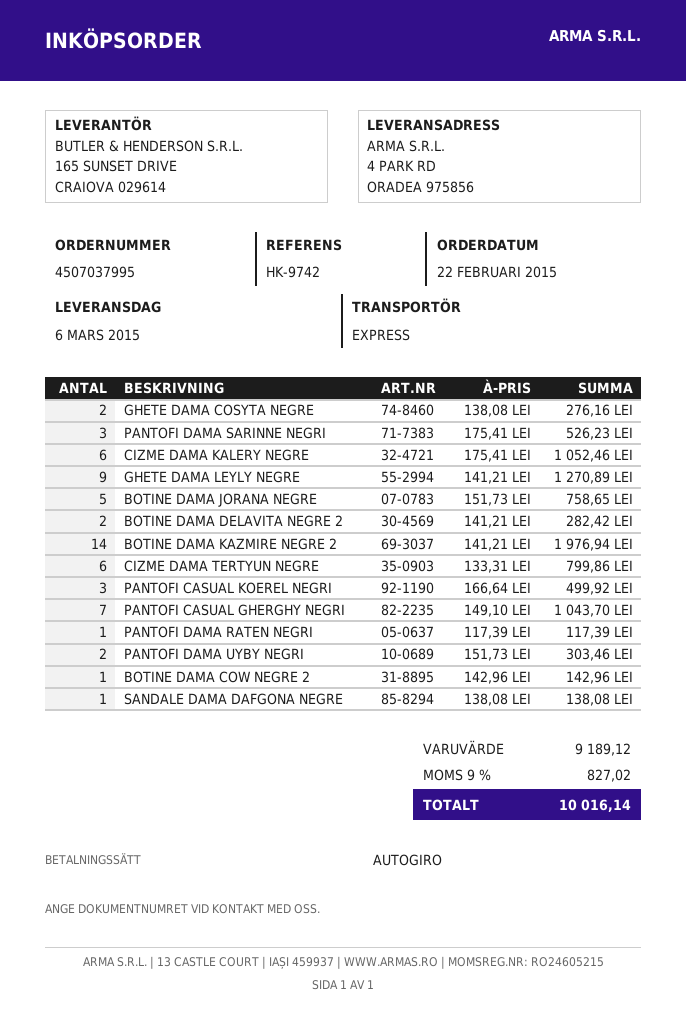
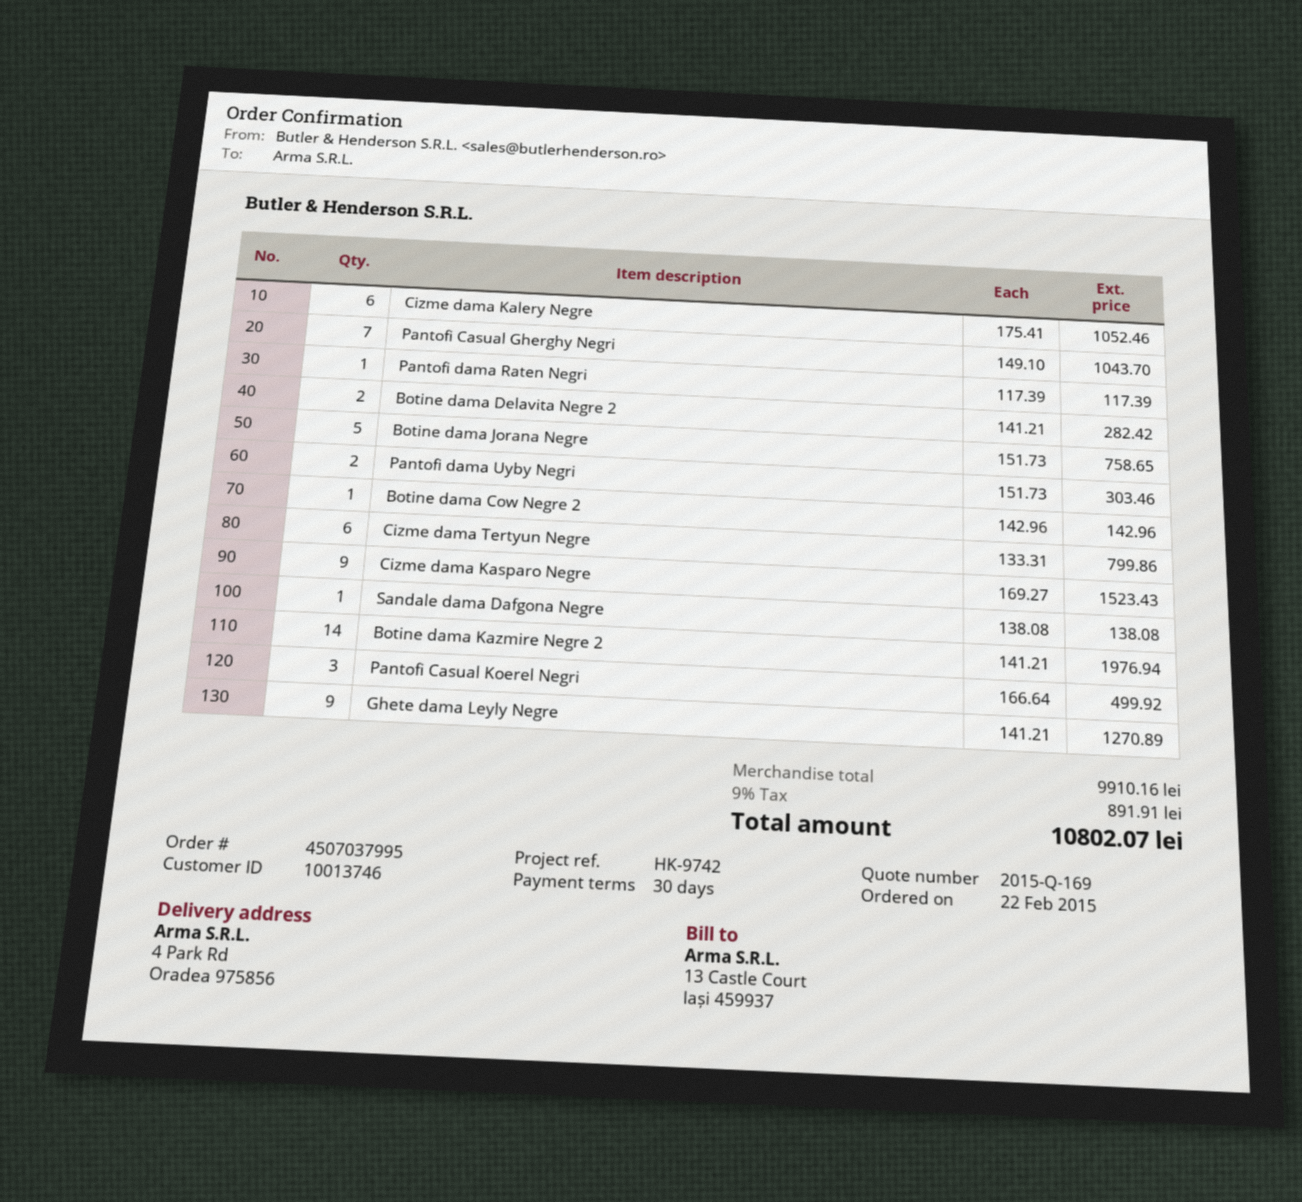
GHETE DAMA COSYTA NEGRE: 2 x 138.08 = 276.16 -> none
PANTOFI DAMA SARINNE NEGRI: 3 x 175.41 = 526.23 -> none
Cizme dama Kasparo Negre: none -> 9 x 169.27 = 1523.43
subtotal: 9189.12 -> 9910.16
tax: 9% = 827.02 -> 9% = 891.91
total: 10016.14 -> 10802.07

